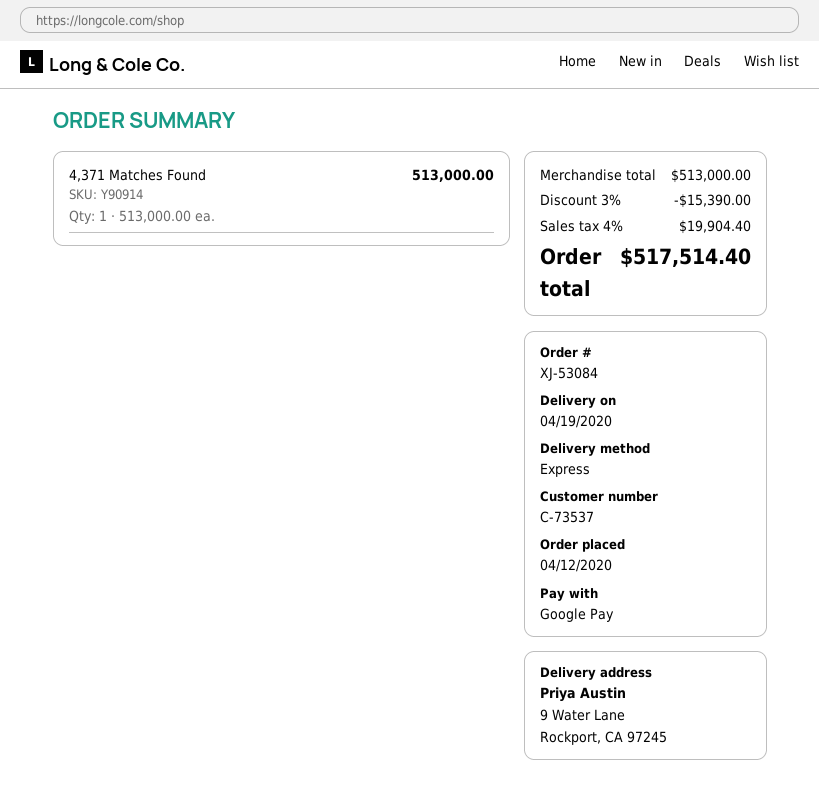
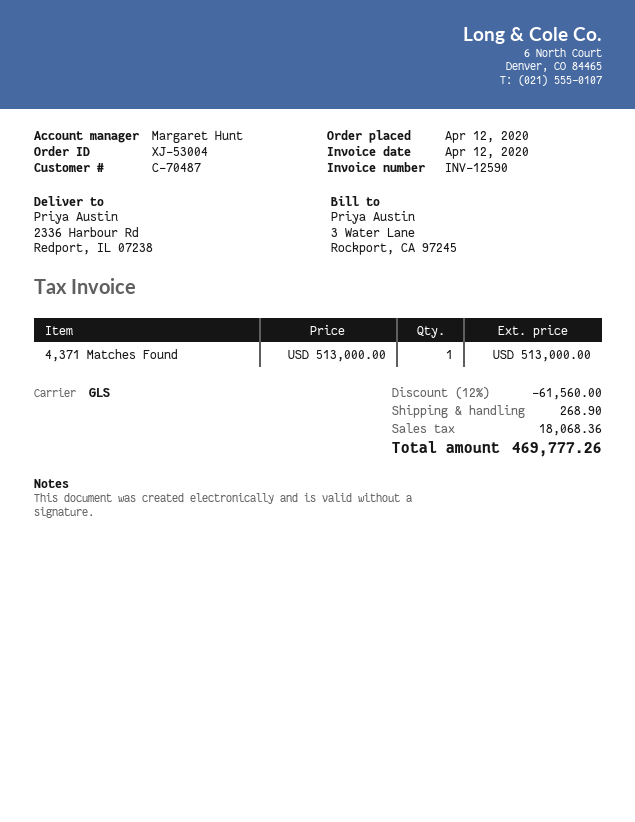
order number: XJ-53084 -> XJ-53004
customer number: C-73537 -> C-70487
shipping method: express -> GLS
ship to: 9 Water Lane, Rockport, CA 97245 -> 2336 Harbour Rd, Redport, IL 07238
discount: 3% = 15390.00 -> 12% = 61560.00
shipping: none -> 268.90
tax: 19904.40 -> 18068.36
total: 517514.40 -> 469777.26

